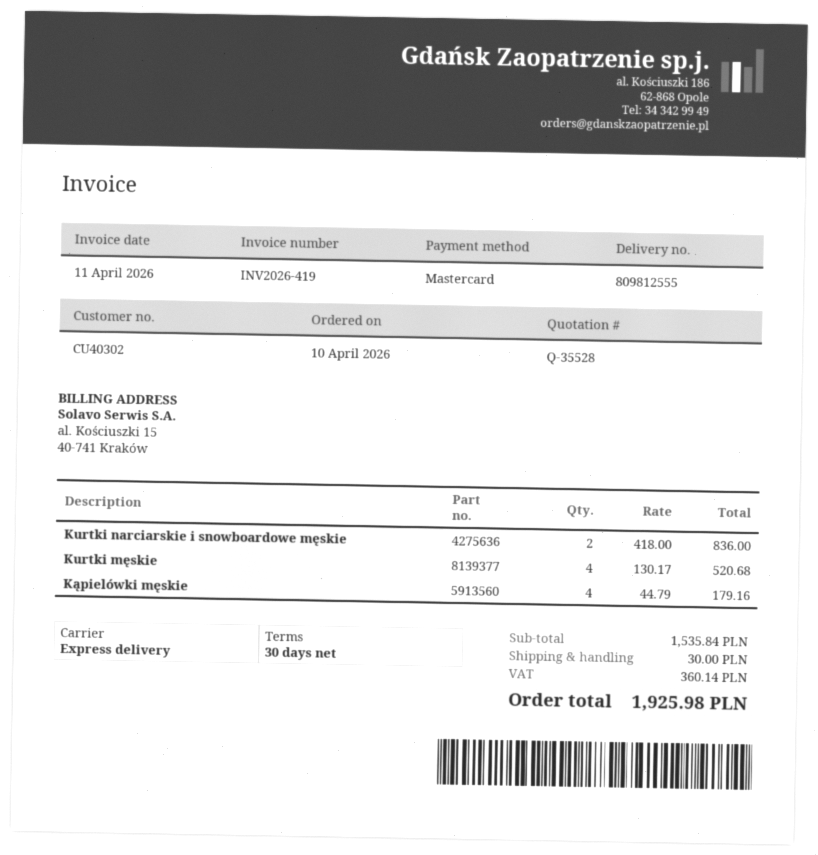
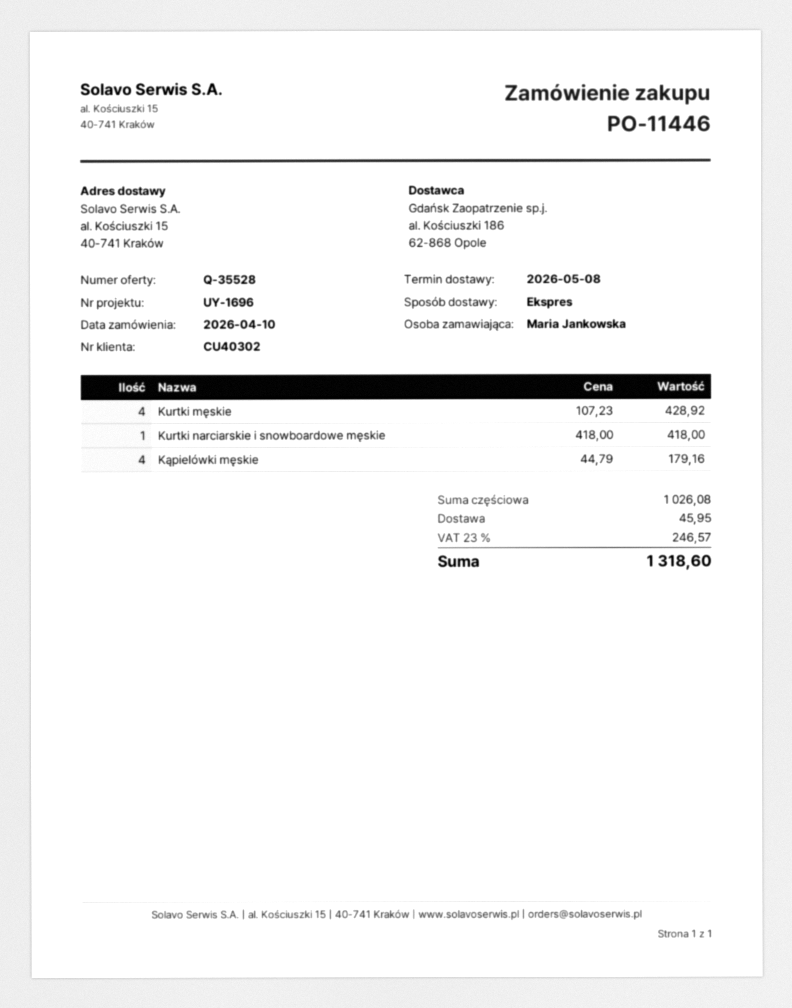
Kurtki narciarskie i snowboardowe męskie: 2 x 418.00 = 836.00 -> 1 x 418.00 = 418.00
Kurtki męskie: 4 x 130.17 = 520.68 -> 4 x 107.23 = 428.92
subtotal: 1535.84 -> 1026.08
shipping: 30.00 -> 45.95
tax: 360.14 -> 246.57
total: 1925.98 -> 1318.60

